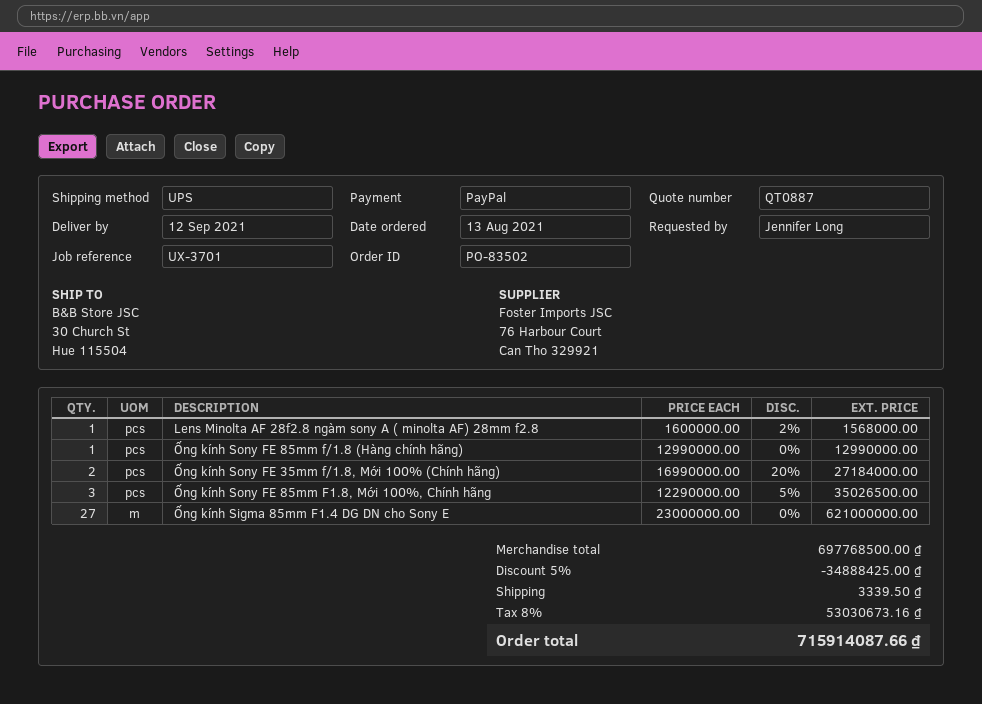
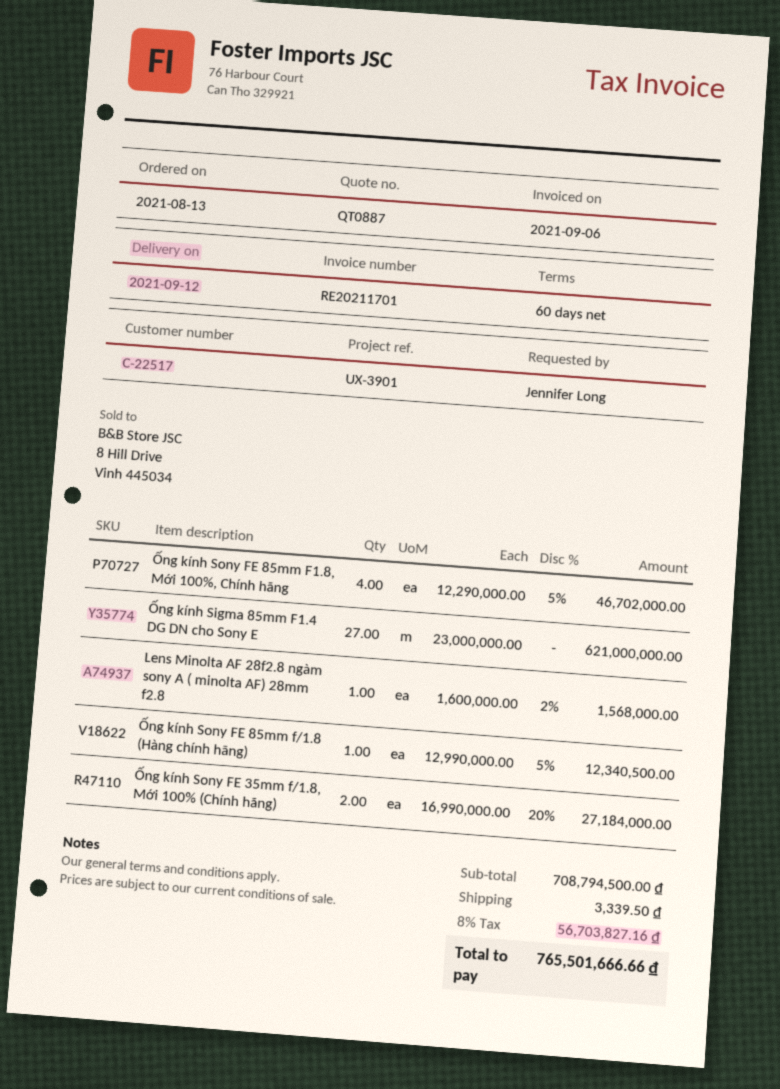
reference: UX-3701 -> UX-3901
Ống kính Sony FE 85mm f/1.8 (Hàng chính hãng): 1 x 12990000.00 = 12990000.00 -> 1 x 12990000.00 - 5% = 12340500.00
Ống kính Sony FE 85mm F1.8, Mới 100%, Chính hãng: 3 x 12290000.00 - 5% = 35026500.00 -> 4 x 12290000.00 - 5% = 46702000.00
subtotal: 697768500.00 -> 708794500.00
discount: 5% = 34888425.00 -> none
tax: 8% = 53030673.16 -> 8% = 56703827.16
total: 715914087.66 -> 765501666.66

